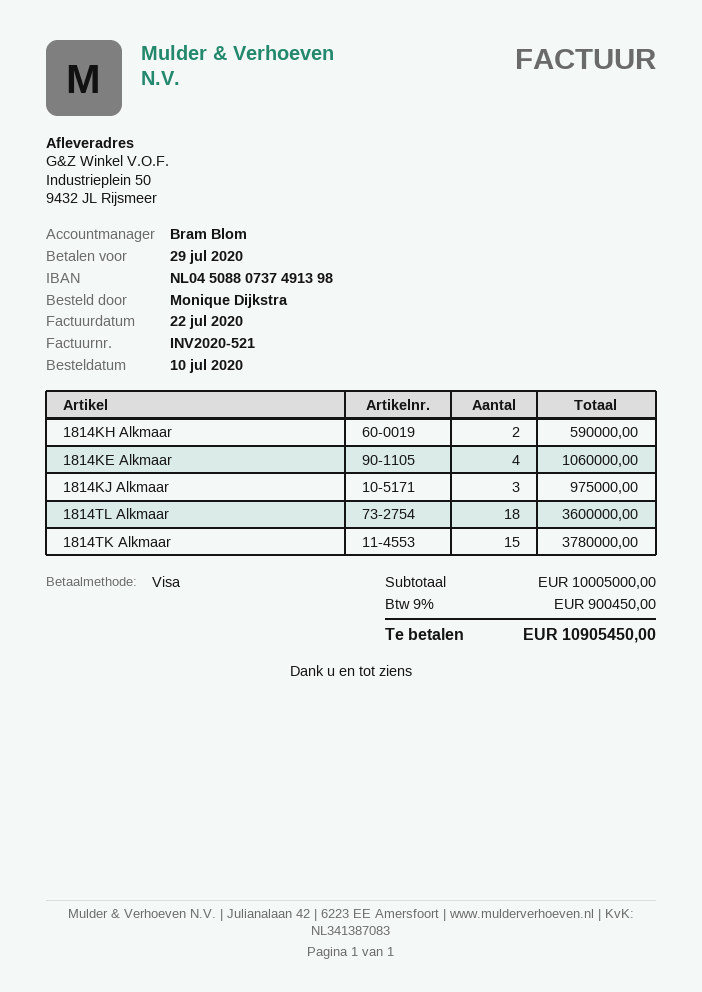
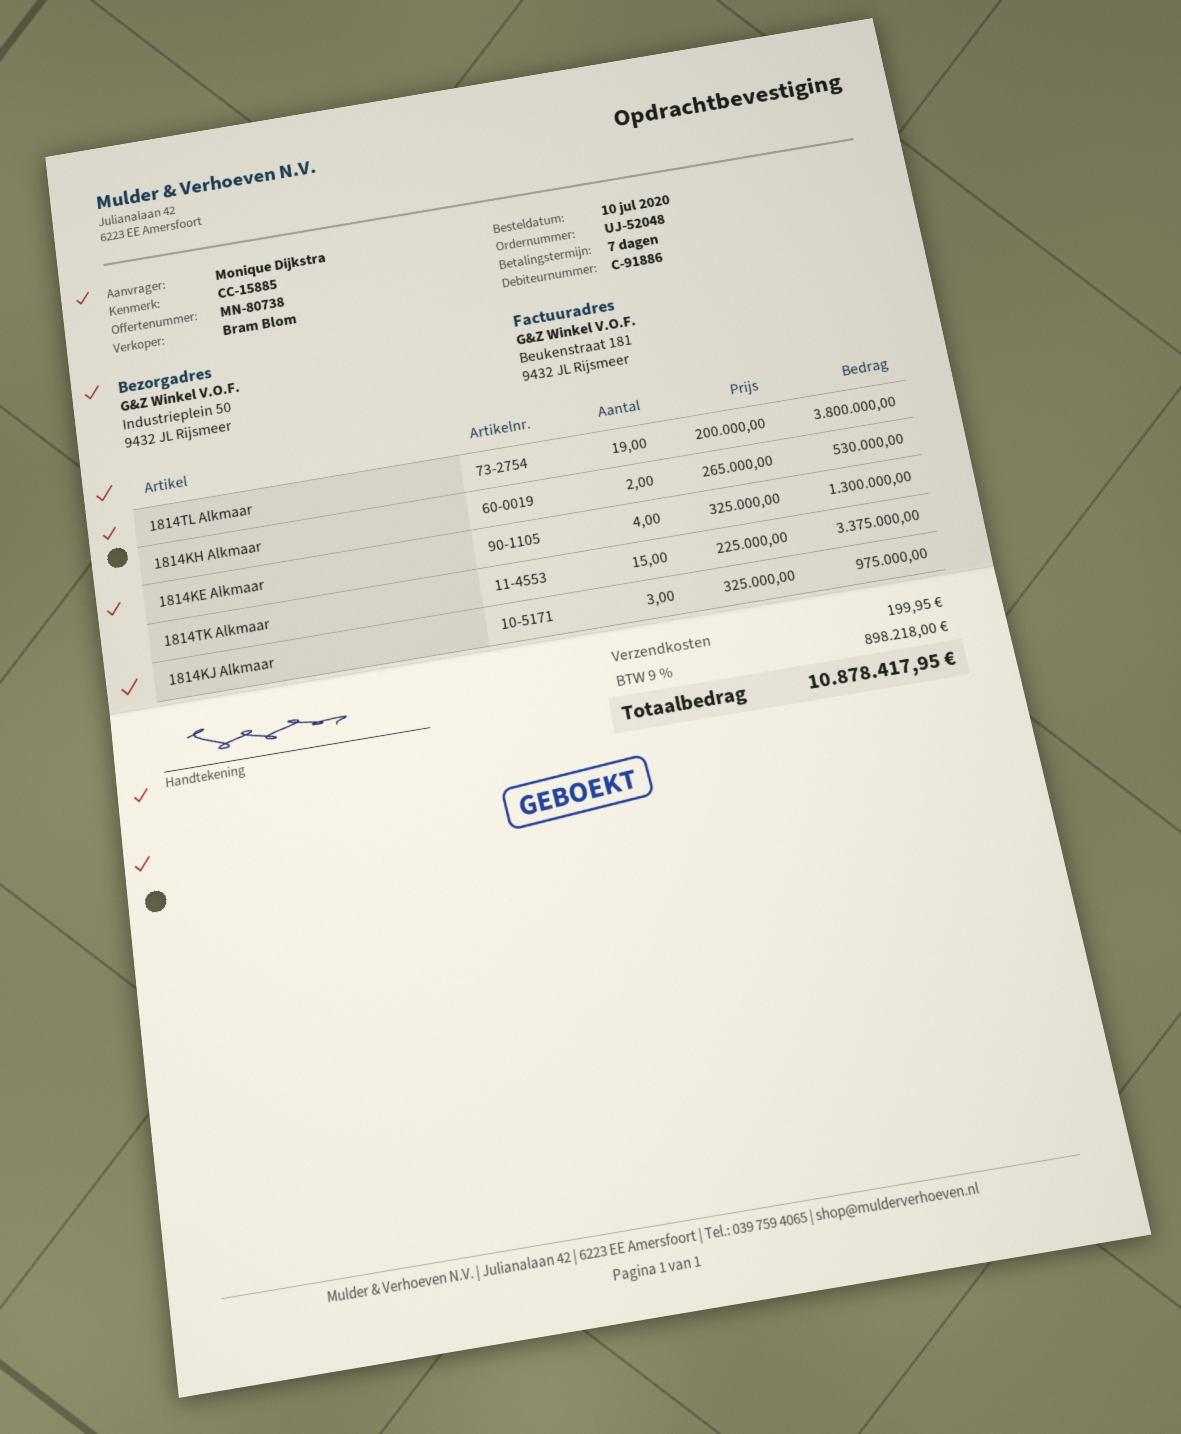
1814KH Alkmaar: 2 for 590000.00 -> 2 for 530000.00
1814KE Alkmaar: 4 for 1060000.00 -> 4 for 1300000.00
1814TL Alkmaar: 18 for 3600000.00 -> 19 for 3800000.00
1814TK Alkmaar: 15 for 3780000.00 -> 15 for 3375000.00
shipping: none -> 199.95
tax: 9% = 900450.00 -> 9% = 898218.00
total: 10905450.00 -> 10878417.95

